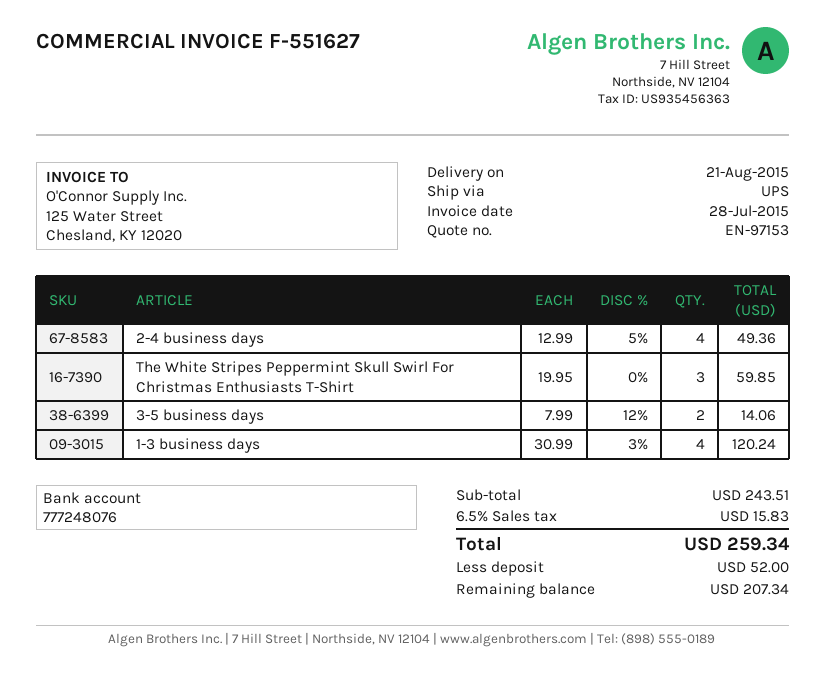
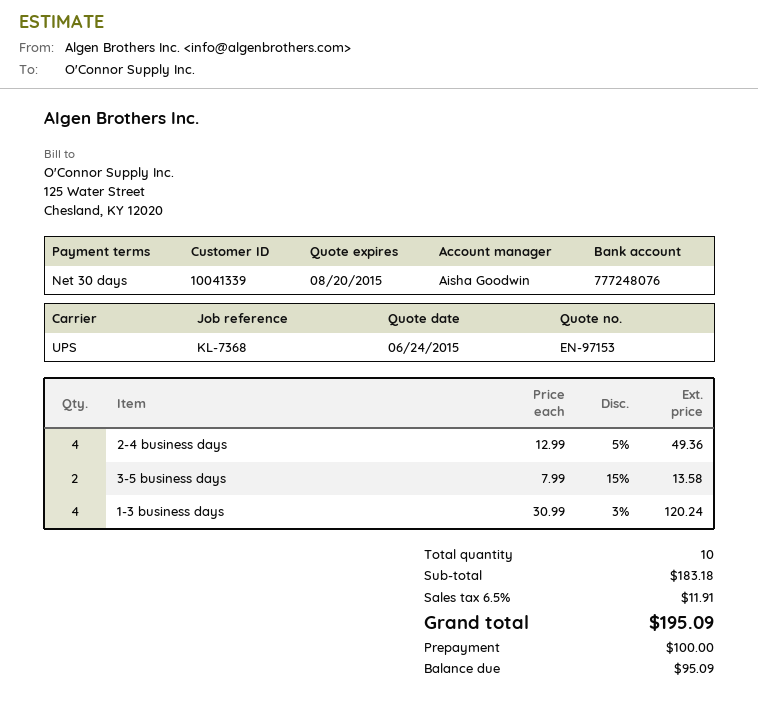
The White Stripes Peppermint Skull Swirl For Christmas Enthusiasts T-Shirt: 3 x 19.95 = 59.85 -> none
3-5 business days: 2 x 7.99 - 12% = 14.06 -> 2 x 7.99 - 15% = 13.58
subtotal: 243.51 -> 183.18
tax: 6.5% = 15.83 -> 6.5% = 11.91
total: 259.34 -> 195.09
deposit: 52.00 -> 100.00
balance: 207.34 -> 95.09

